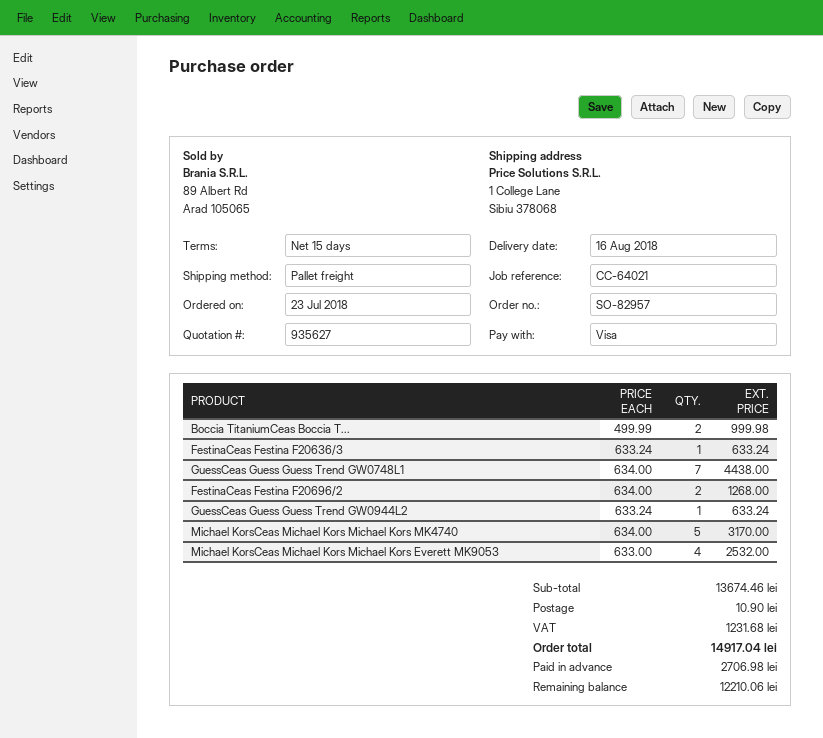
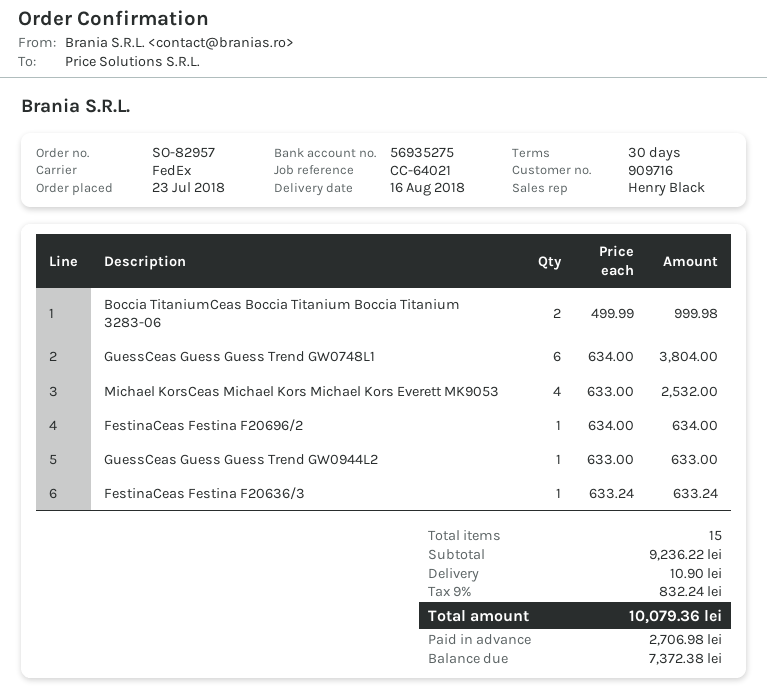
payment terms: 15 days -> 30 days
shipping method: pallet freight -> FedEx
GuessCeas Guess Guess Trend GW0748L1: 7 x 634.00 = 4438.00 -> 6 x 634.00 = 3804.00
FestinaCeas Festina F20696/2: 2 x 634.00 = 1268.00 -> 1 x 634.00 = 634.00
GuessCeas Guess Guess Trend GW0944L2: 1 x 633.24 = 633.24 -> 1 x 633.00 = 633.00
Michael KorsCeas Michael Kors Michael Kors MK4740: 5 x 634.00 = 3170.00 -> none
subtotal: 13674.46 -> 9236.22
tax: 1231.68 -> 832.24
total: 14917.04 -> 10079.36
balance: 12210.06 -> 7372.38

